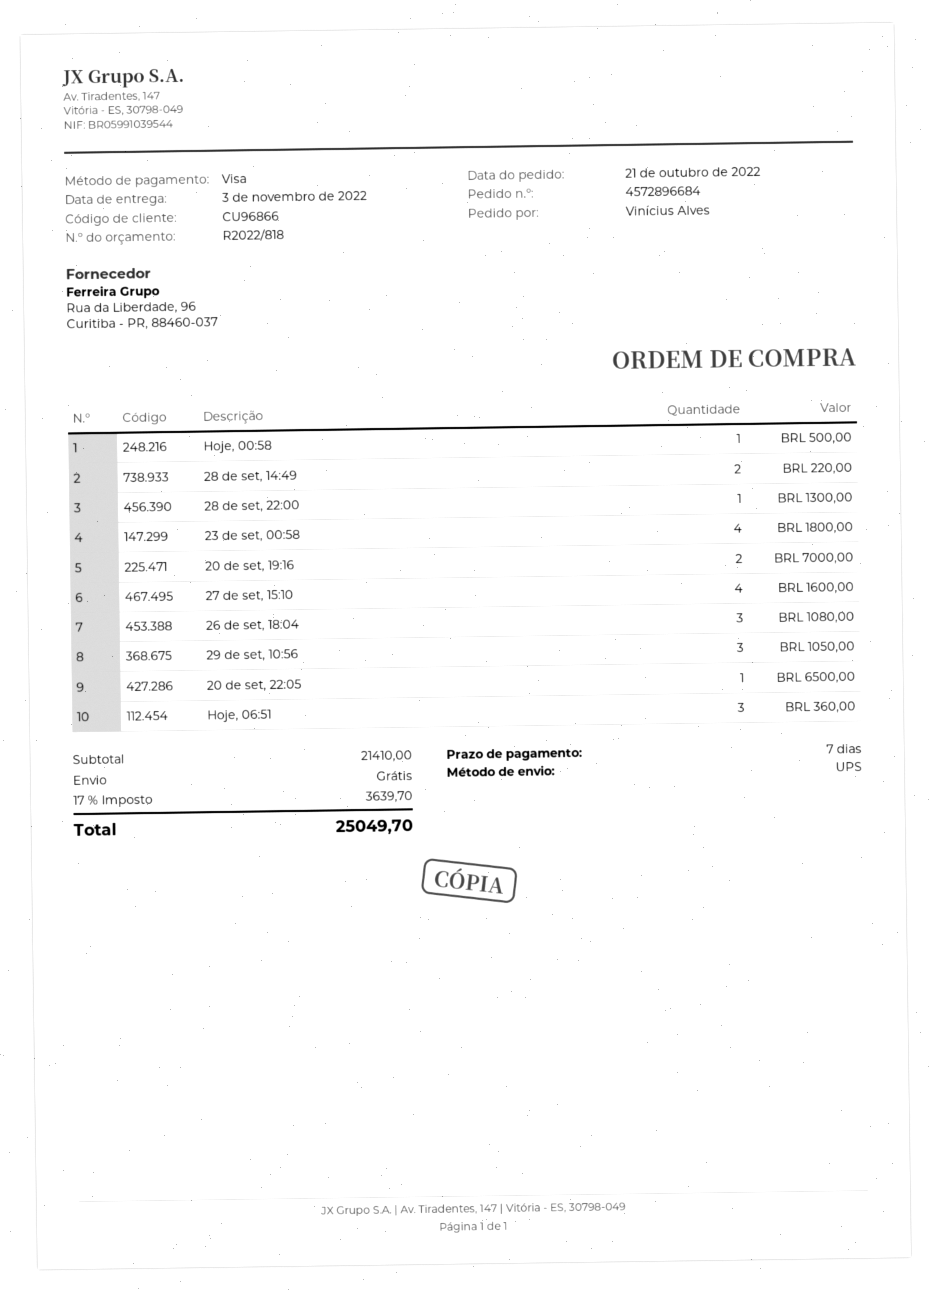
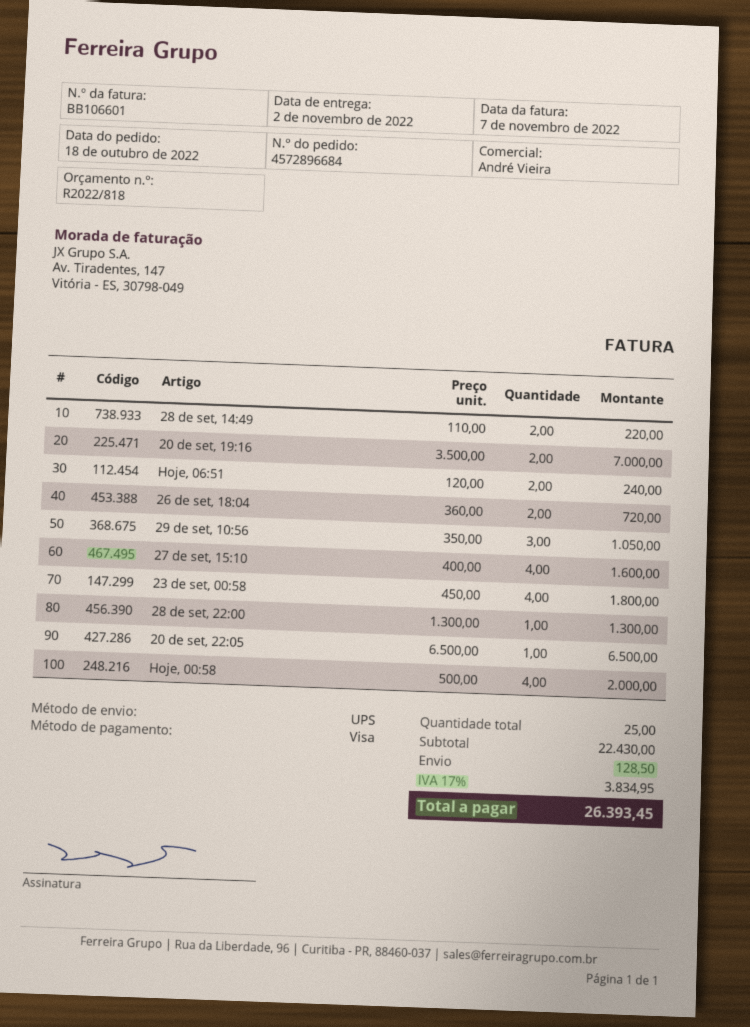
order date: 2022-10-21 -> 2022-10-18
delivery date: 2022-11-03 -> 2022-11-02
Hoje, 00:58: 1 for 500.00 -> 4 for 2000.00
26 de set, 18:04: 3 for 1080.00 -> 2 for 720.00
Hoje, 06:51: 3 for 360.00 -> 2 for 240.00
subtotal: 21410.00 -> 22430.00
shipping: 0.00 -> 128.50
tax: 17% = 3639.70 -> 17% = 3834.95
total: 25049.70 -> 26393.45

